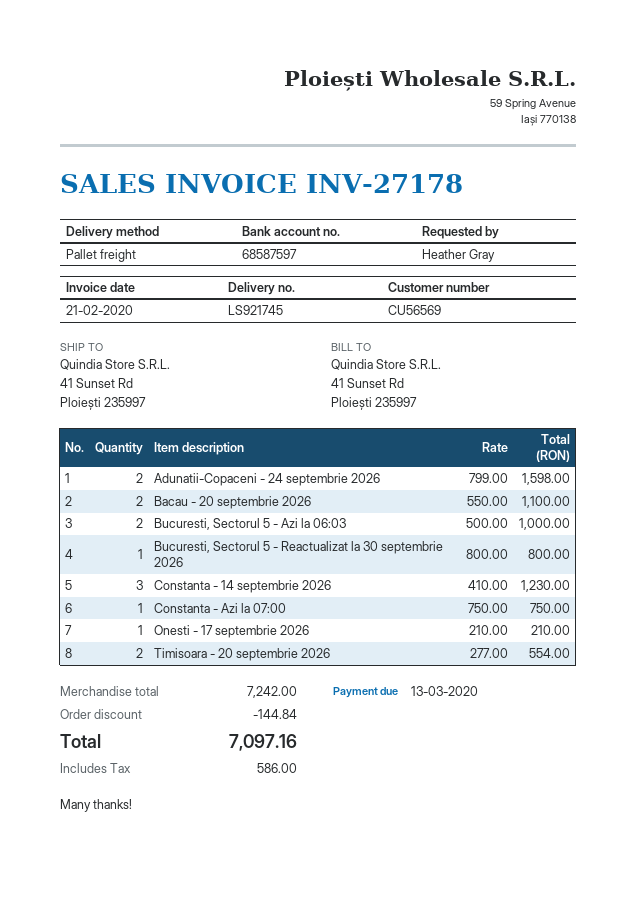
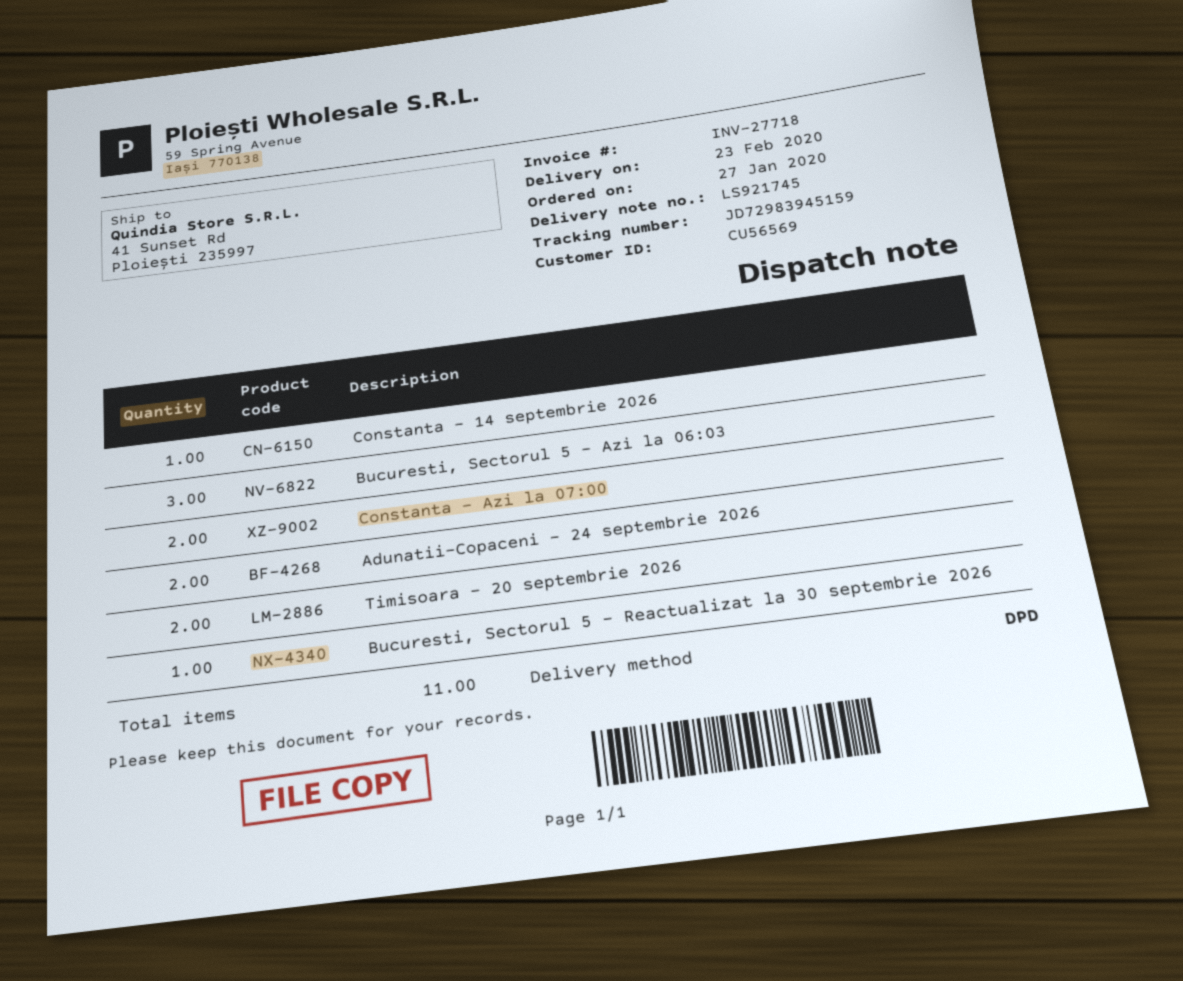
invoice number: INV-27178 -> INV-27718
shipping method: pallet freight -> DPD
Bacau - 20 septembrie 2026: 2 -> none
Bucuresti, Sectorul 5 - Azi la 06:03: 2 -> 3
Constanta - 14 septembrie 2026: 3 -> 1
Constanta - Azi la 07:00: 1 -> 2
Onesti - 17 septembrie 2026: 1 -> none

